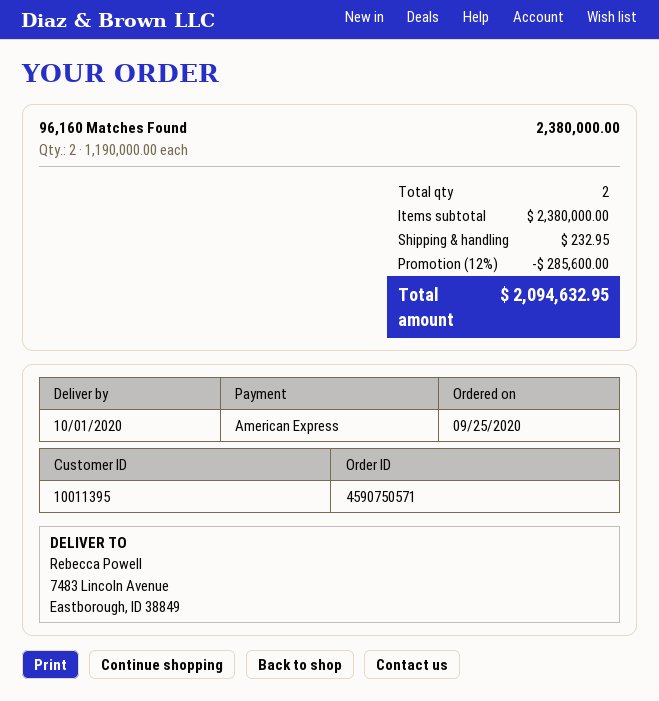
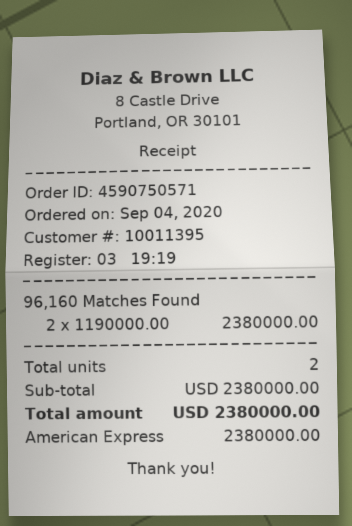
order date: 2020-09-25 -> 2020-09-04
discount: 12% = 285600.00 -> none
shipping: 232.95 -> none
total: 2094632.95 -> 2380000.00

